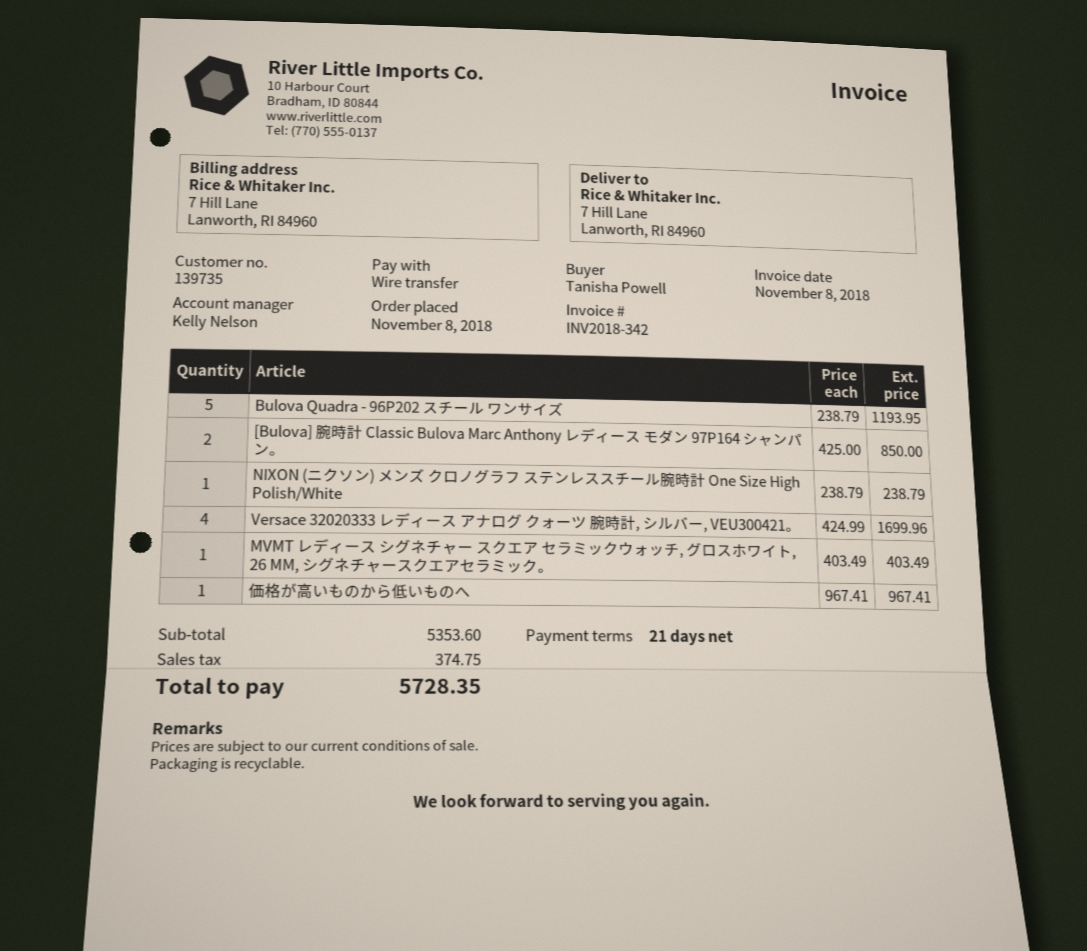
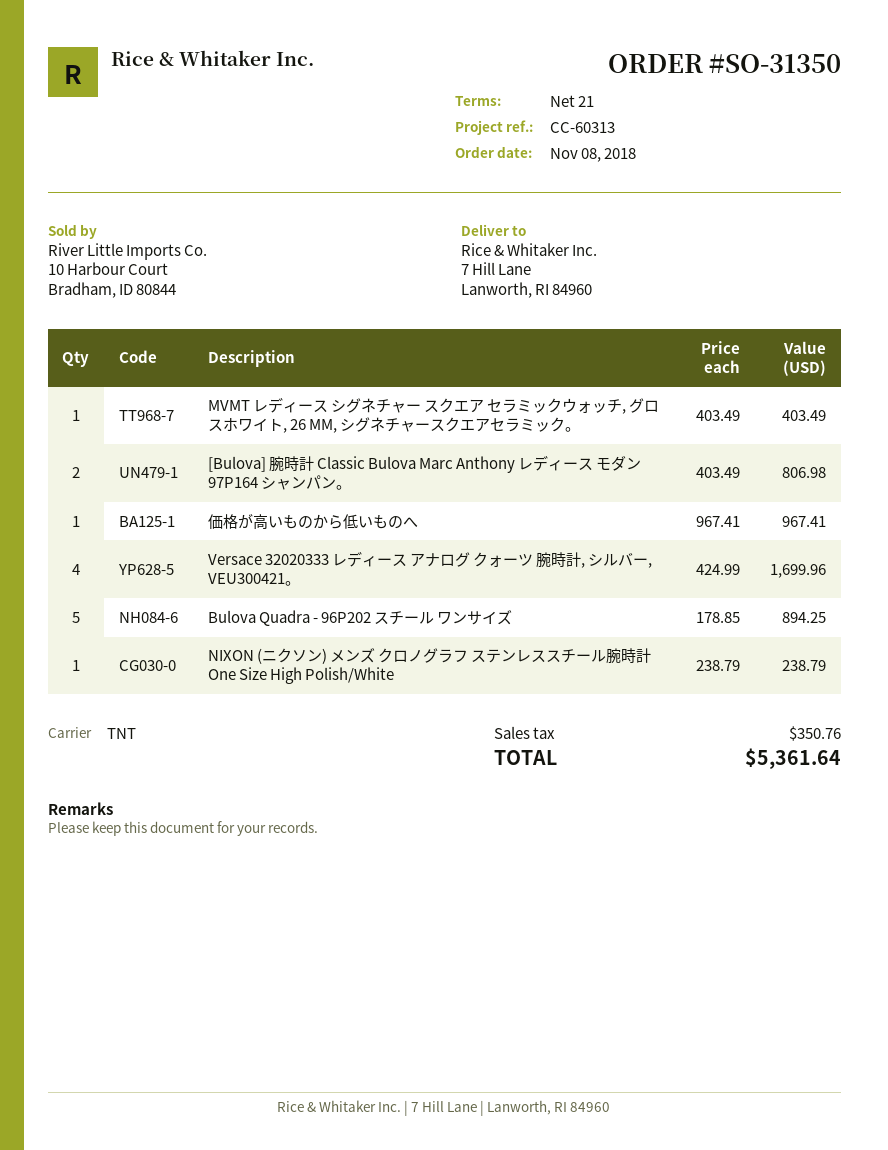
Bulova Quadra - 96P202 スチール ワンサイズ: 5 x 238.79 = 1193.95 -> 5 x 178.85 = 894.25
[Bulova] 腕時計 Classic Bulova Marc Anthony レディース モダン 97P164 シャンパン。: 2 x 425.00 = 850.00 -> 2 x 403.49 = 806.98
tax: 374.75 -> 350.76
total: 5728.35 -> 5361.64

